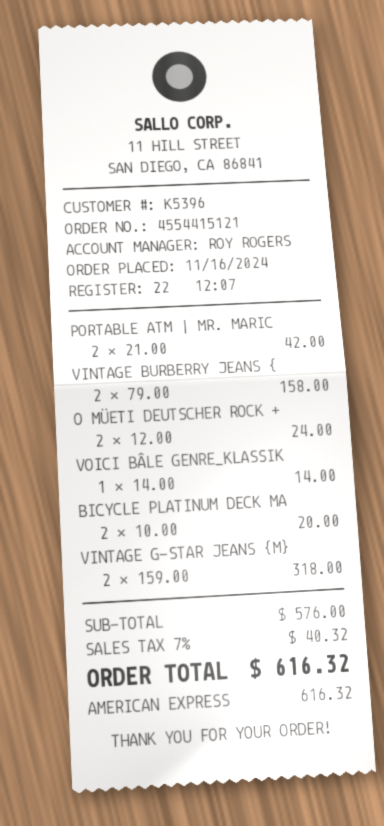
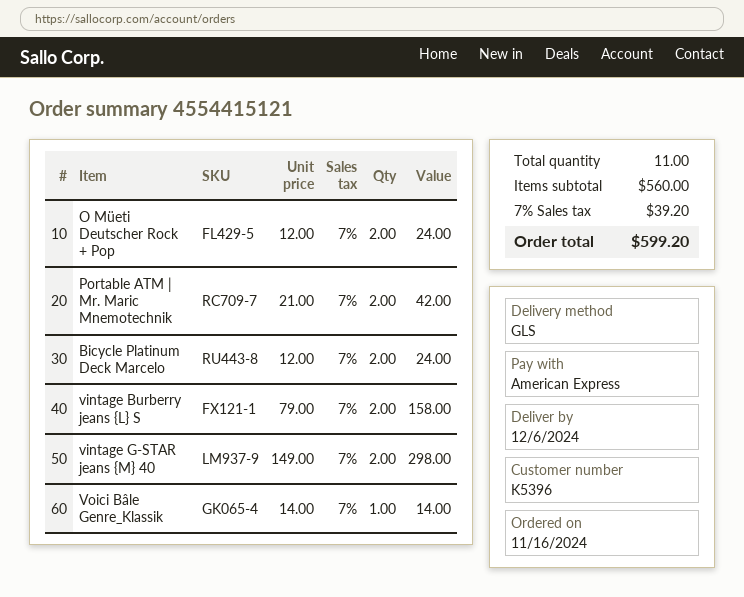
BICYCLE PLATINUM DECK MA: 2 x 10.00 = 20.00 -> 2 x 12.00 = 24.00
VINTAGE G-STAR JEANS {M}: 2 x 159.00 = 318.00 -> 2 x 149.00 = 298.00
subtotal: 576.00 -> 560.00
tax: 7% = 40.32 -> 7% = 39.20
total: 616.32 -> 599.20

